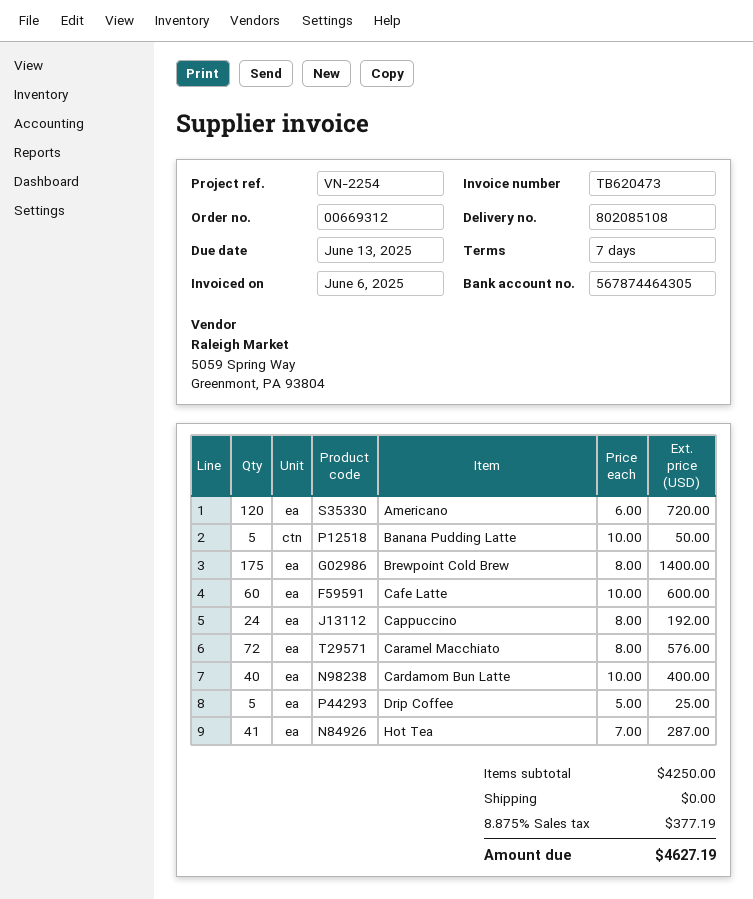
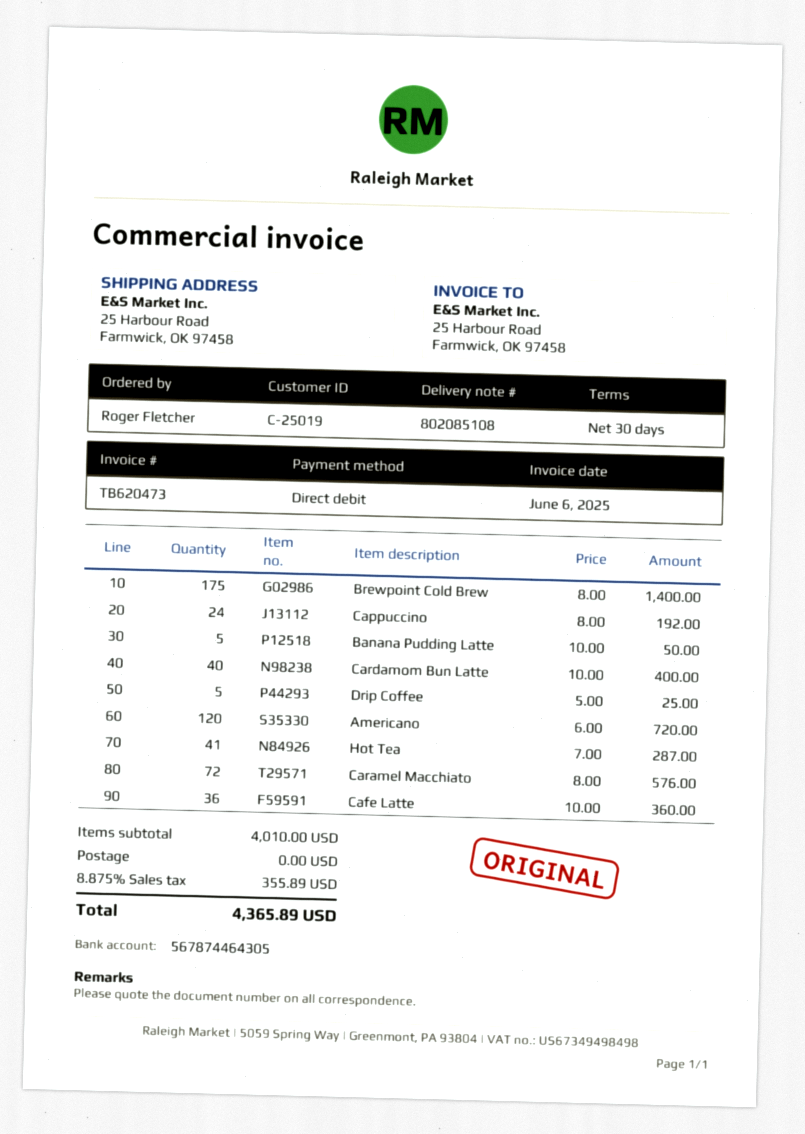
payment terms: 7 days -> 30 days
Cafe Latte: 60 x 10.00 = 600.00 -> 36 x 10.00 = 360.00
subtotal: 4250.00 -> 4010.00
tax: 8.875% = 377.19 -> 8.875% = 355.89
total: 4627.19 -> 4365.89

